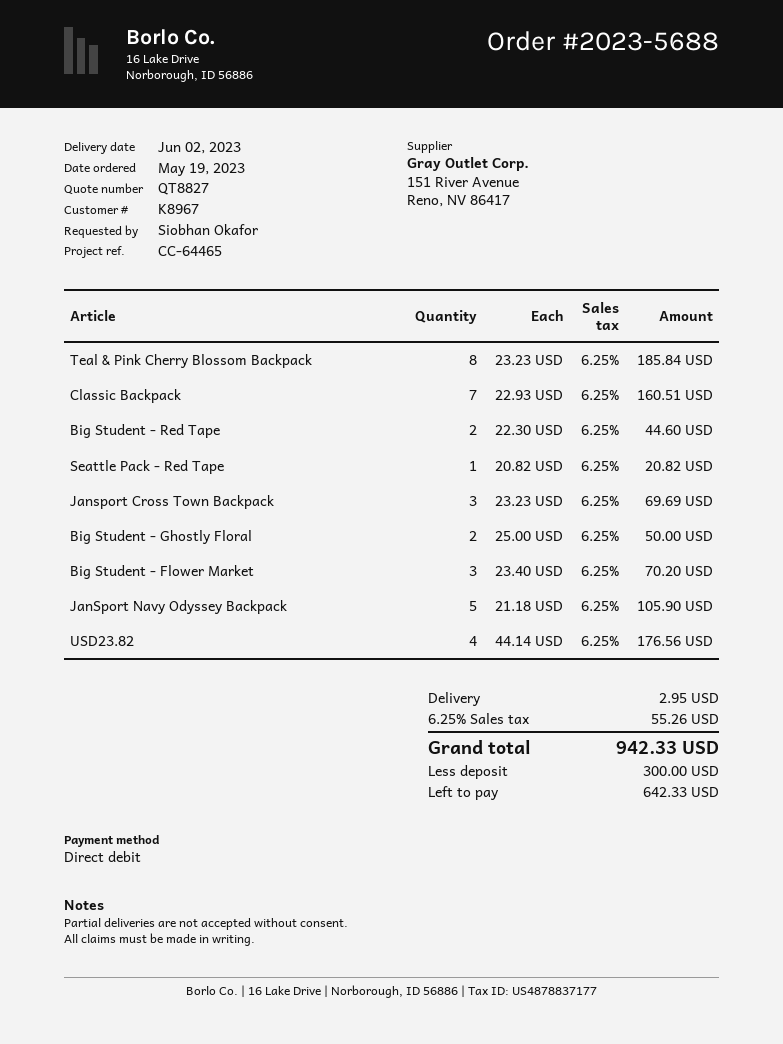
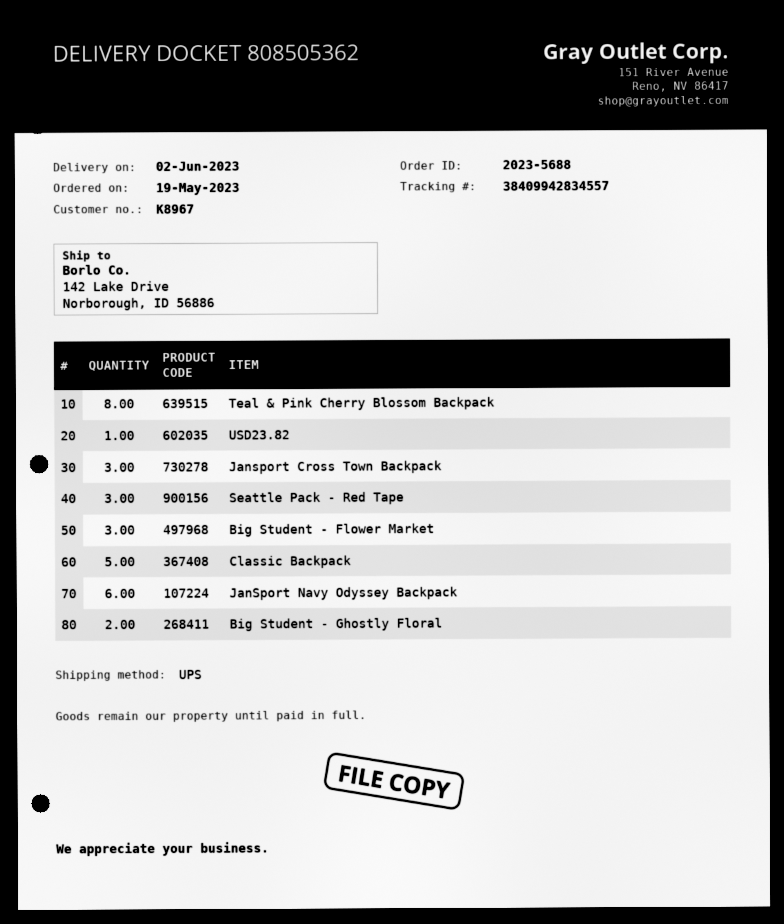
Classic Backpack: 7 -> 5
Big Student - Red Tape: 2 -> none
Seattle Pack - Red Tape: 1 -> 3
JanSport Navy Odyssey Backpack: 5 -> 6
USD23.82: 4 -> 1

